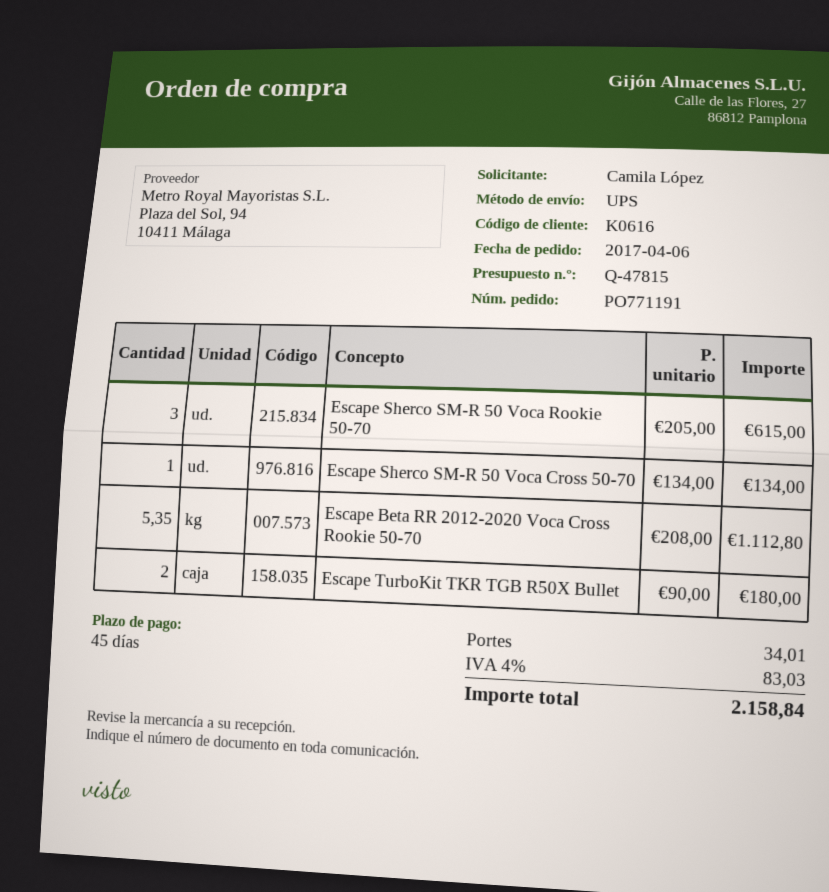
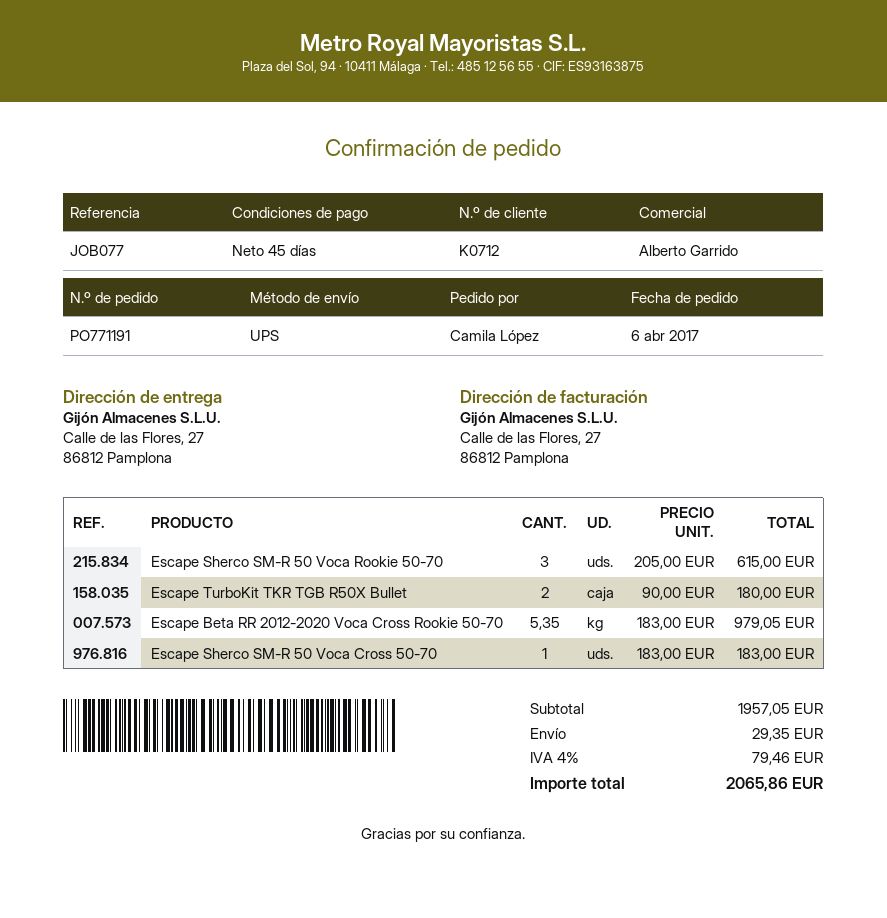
customer number: K0616 -> K0712
Escape Sherco SM-R 50 Voca Cross 50-70: 1 x 134.00 = 134.00 -> 1 x 183.00 = 183.00
Escape Beta RR 2012-2020 Voca Cross Rookie 50-70: 5.35 x 208.00 = 1112.80 -> 5.35 x 183.00 = 979.05
shipping: 34.01 -> 29.35
tax: 4% = 83.03 -> 4% = 79.46
total: 2158.84 -> 2065.86

